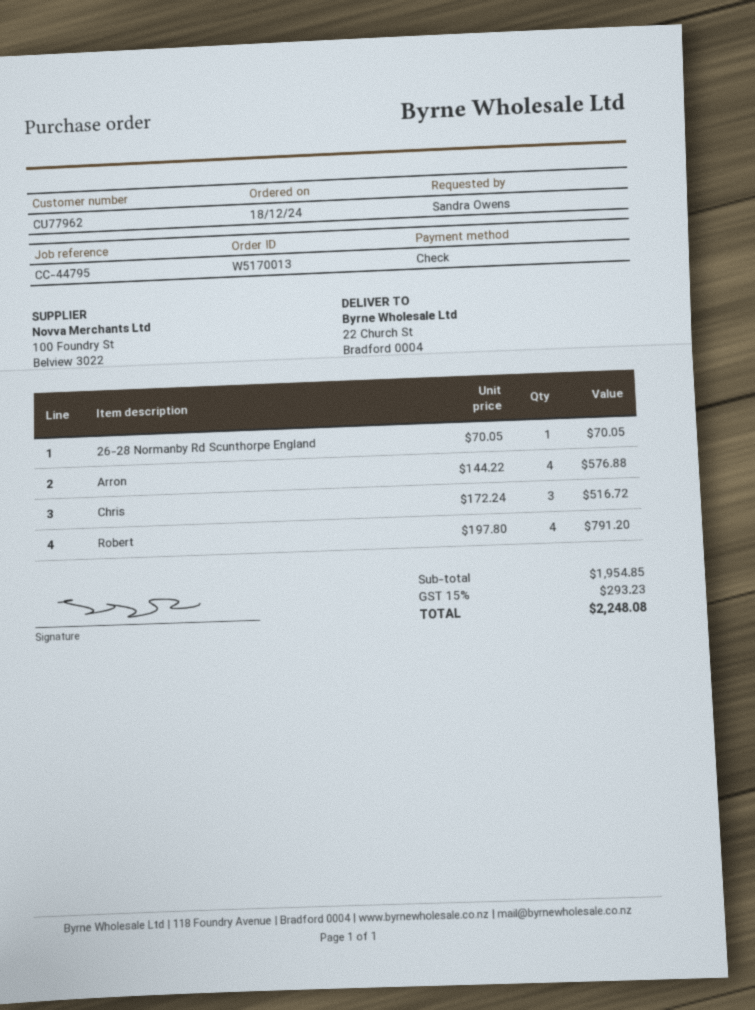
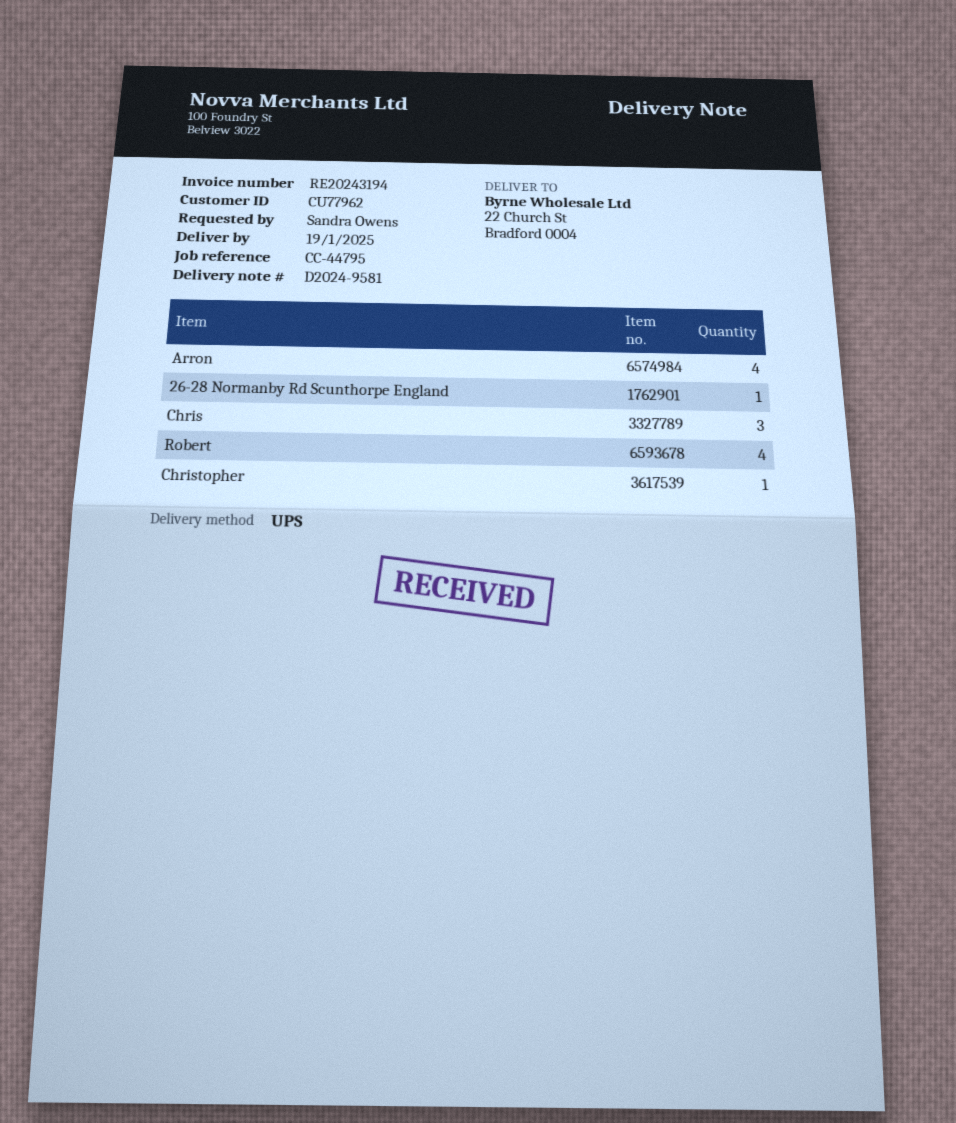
Christopher: none -> 1

